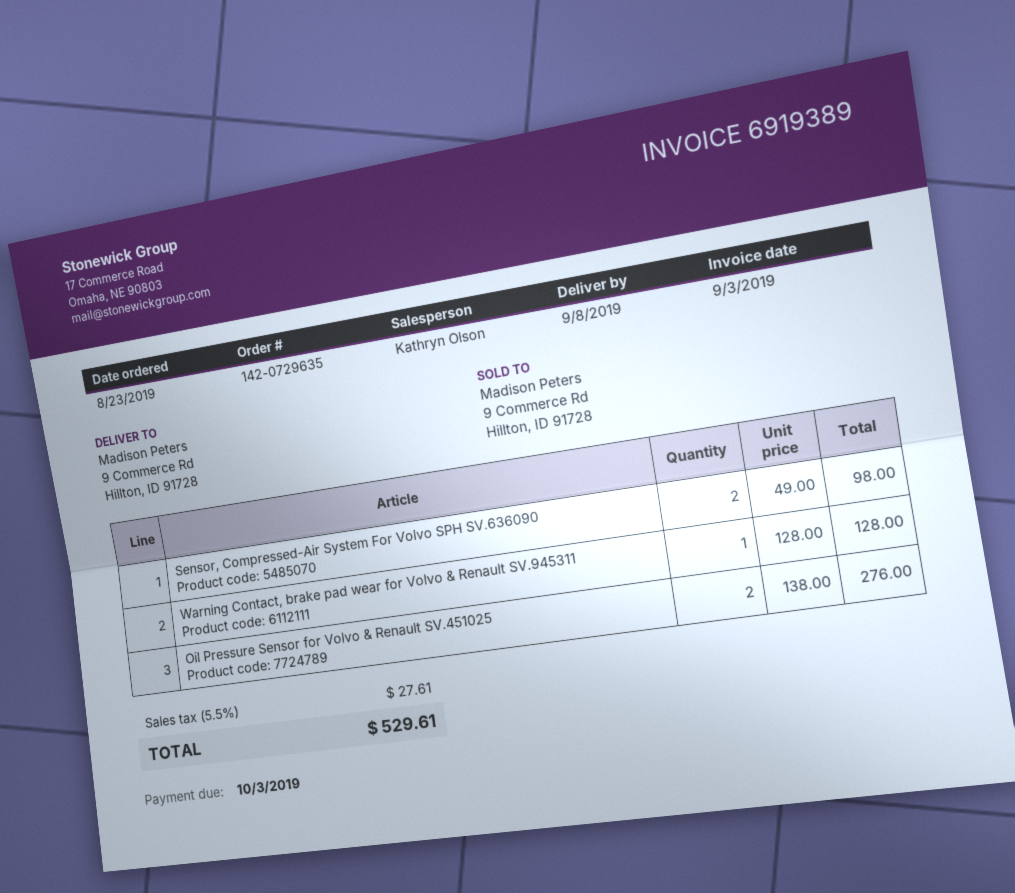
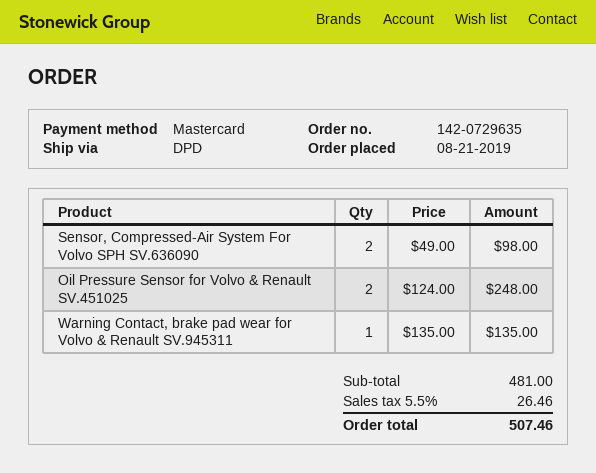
order date: 2019-08-23 -> 2019-08-21
Warning Contact, brake pad wear for Volvo & Renault SV.945311: 1 x 128.00 = 128.00 -> 1 x 135.00 = 135.00
Oil Pressure Sensor for Volvo & Renault SV.451025: 2 x 138.00 = 276.00 -> 2 x 124.00 = 248.00
tax: 5.5% = 27.61 -> 5.5% = 26.46
total: 529.61 -> 507.46

